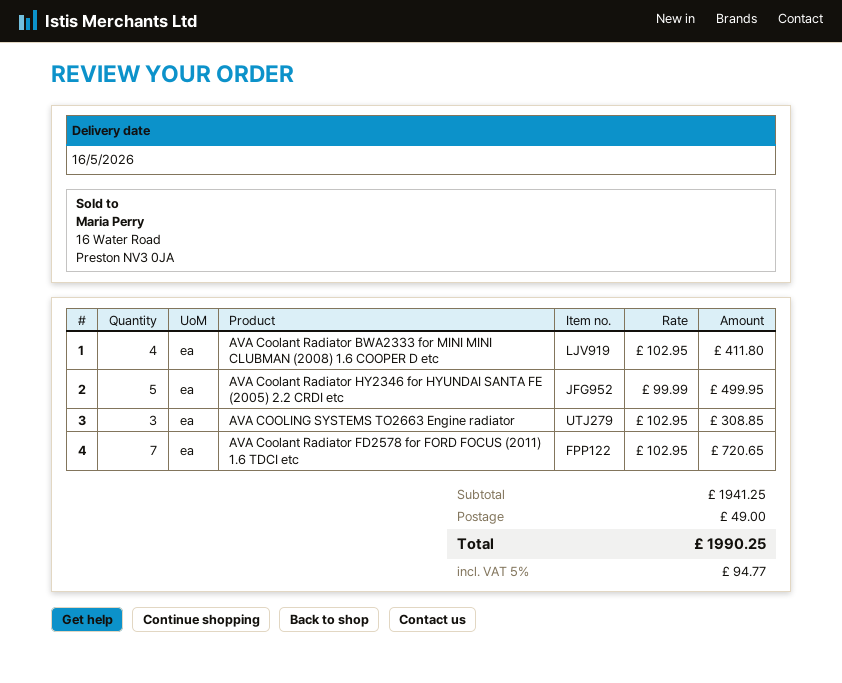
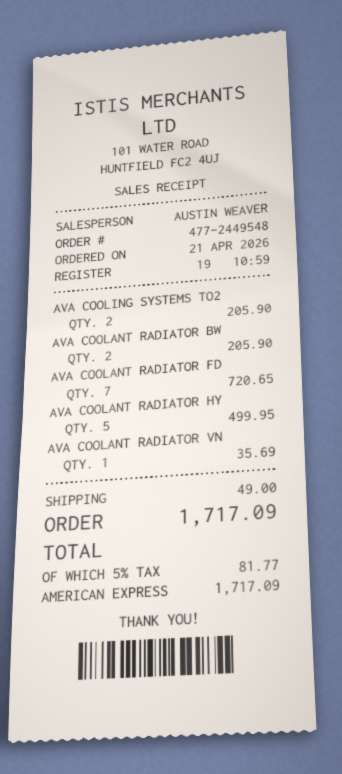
AVA Coolant Radiator BWA2333 for MINI MINI CLUBMAN (2008) 1.6 COOPER D etc: 4 for 411.80 -> 2 for 205.90
AVA COOLING SYSTEMS TO2663 Engine radiator: 3 for 308.85 -> 2 for 205.90
AVA COOLANT RADIATOR VN: none -> 1 for 35.69
tax: 5% = 94.77 -> 5% = 81.77
total: 1990.25 -> 1717.09

